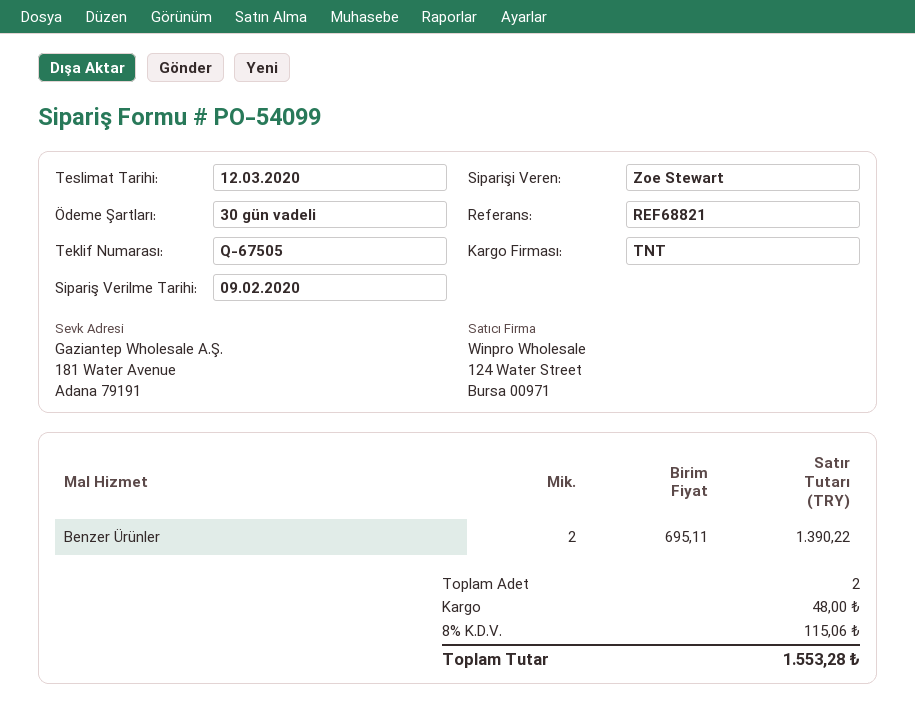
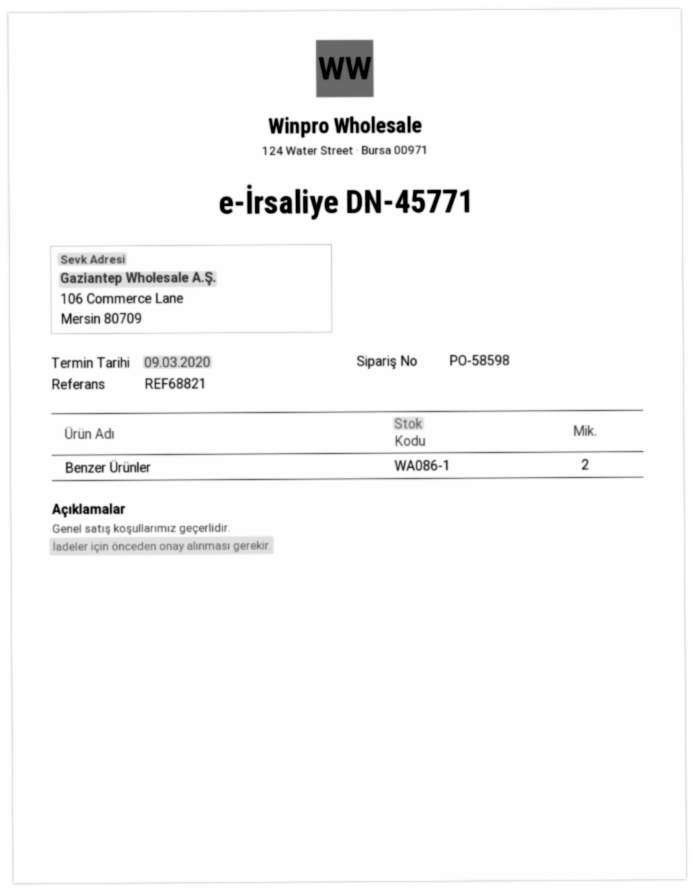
order number: PO-54099 -> PO-58598
delivery date: 2020-03-12 -> 2020-03-09
ship to: 181 Water Avenue, Adana 79191 -> 106 Commerce Lane, Mersin 80709

